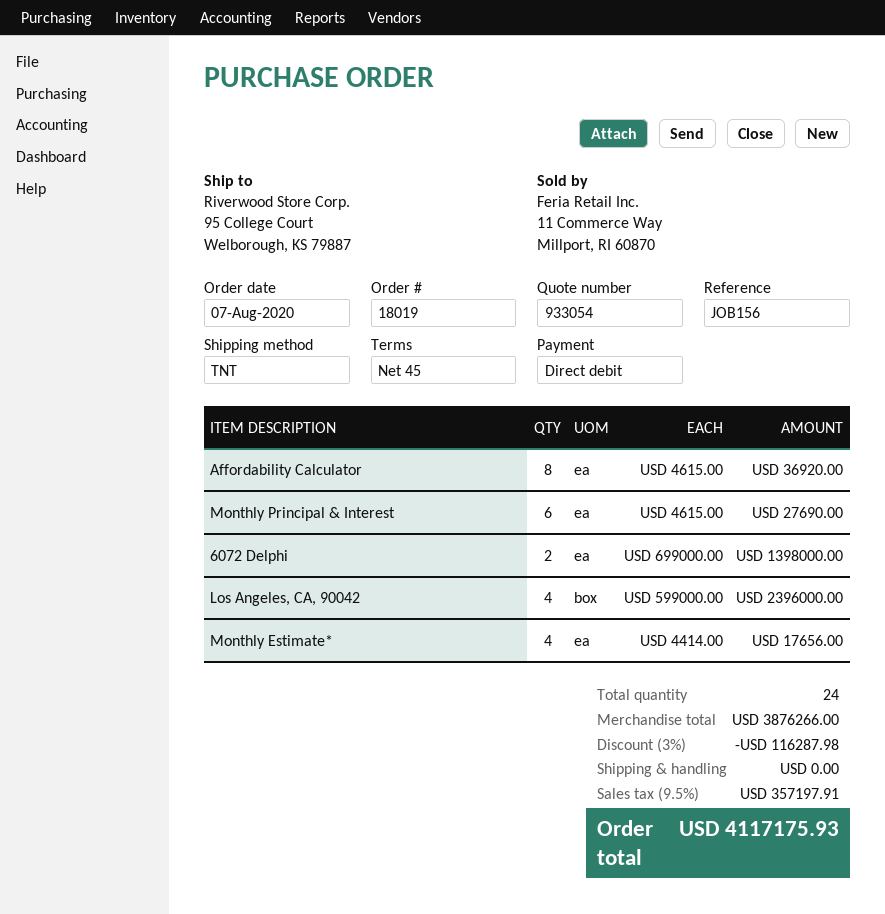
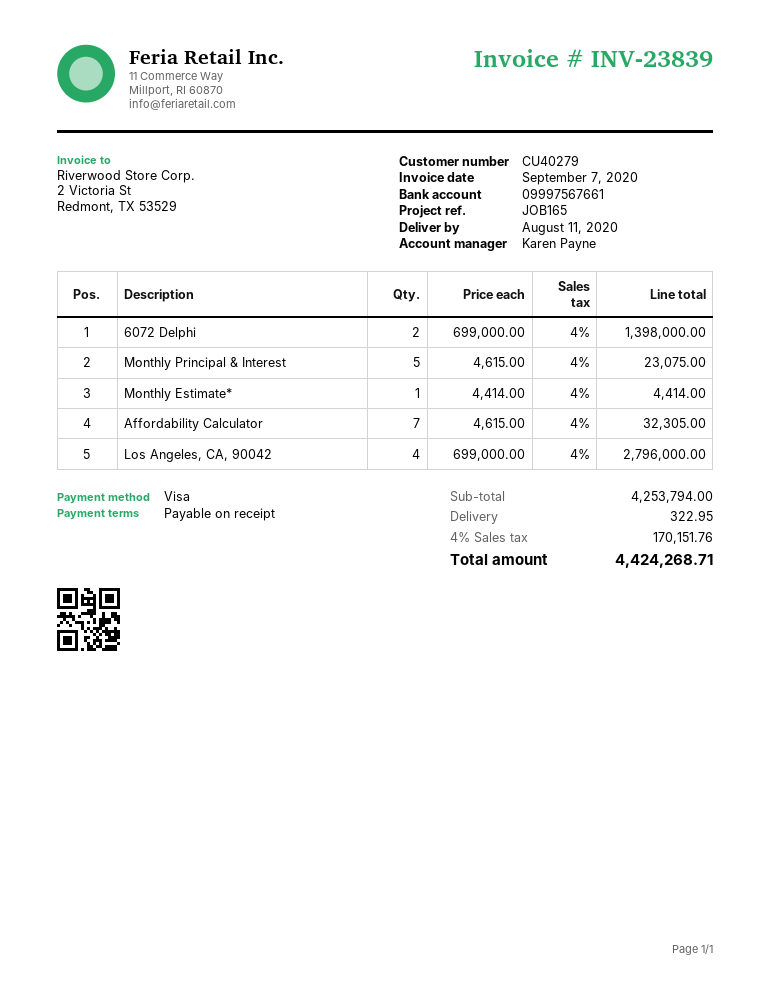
payment terms: 45 days -> on receipt
reference: JOB156 -> JOB165
payment method: direct debit -> Visa
Affordability Calculator: 8 x 4615.00 = 36920.00 -> 7 x 4615.00 = 32305.00
Monthly Principal & Interest: 6 x 4615.00 = 27690.00 -> 5 x 4615.00 = 23075.00
Los Angeles, CA, 90042: 4 x 599000.00 = 2396000.00 -> 4 x 699000.00 = 2796000.00
Monthly Estimate*: 4 x 4414.00 = 17656.00 -> 1 x 4414.00 = 4414.00
subtotal: 3876266.00 -> 4253794.00
discount: 3% = 116287.98 -> none
shipping: 0.00 -> 322.95
tax: 9.5% = 357197.91 -> 4% = 170151.76
total: 4117175.93 -> 4424268.71

